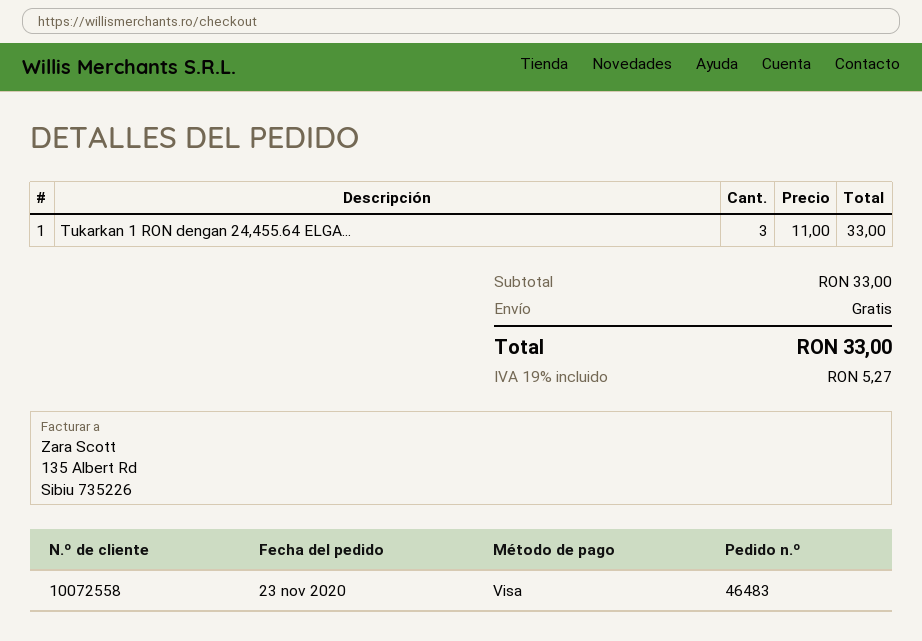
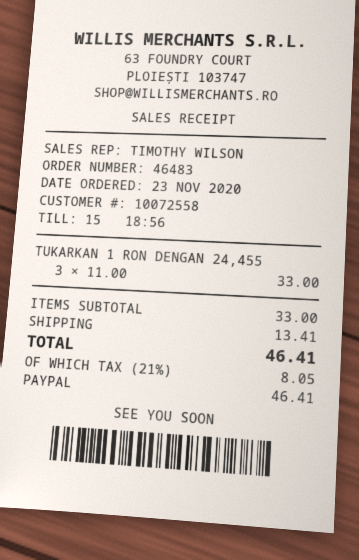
payment method: Visa -> PayPal
shipping: 0.00 -> 13.41
tax: 19% = 5.27 -> 21% = 8.05
total: 33.00 -> 46.41

